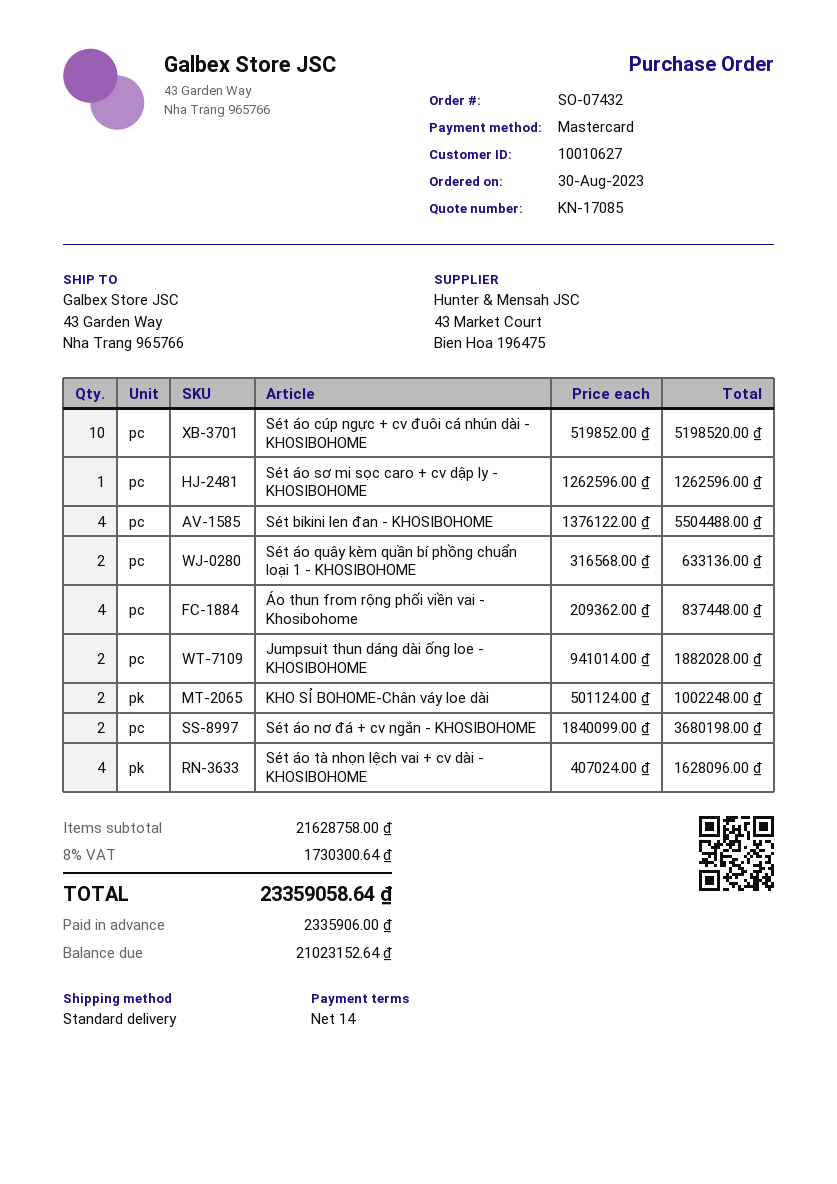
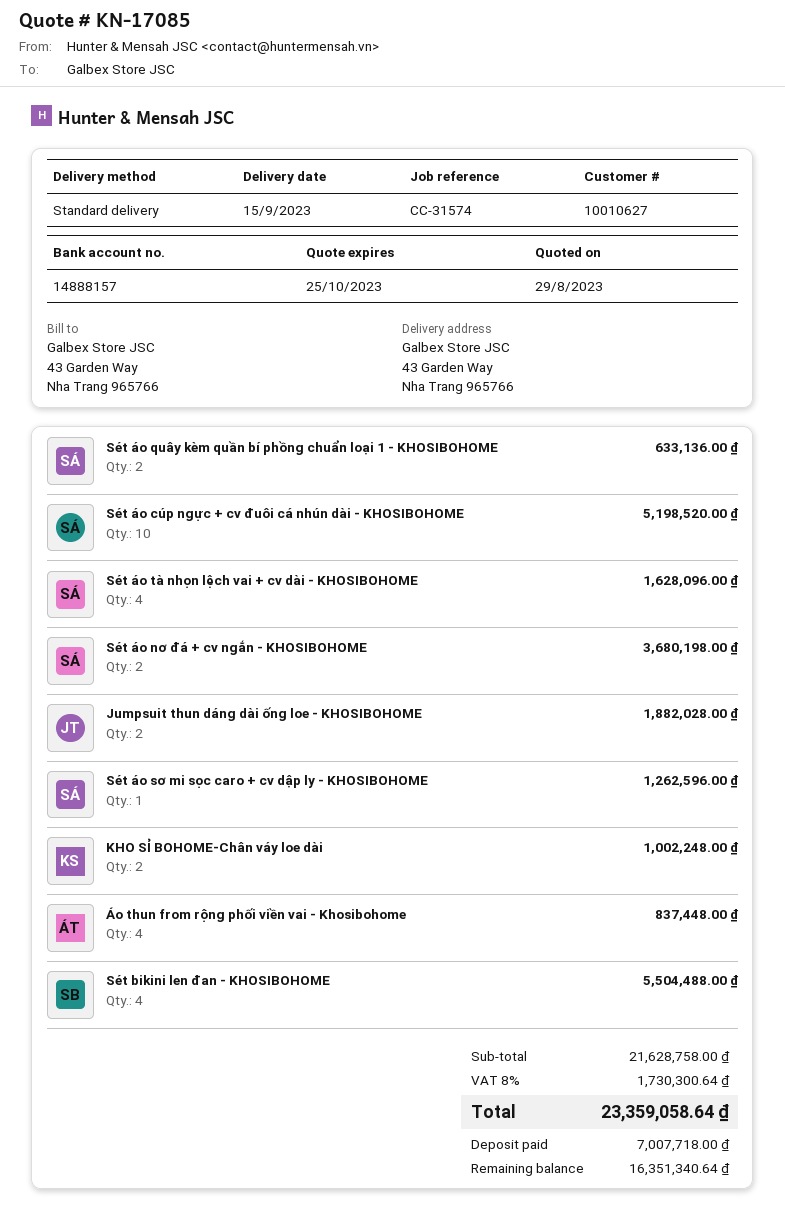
deposit: 2335906.00 -> 7007718.00
balance: 21023152.64 -> 16351340.64

